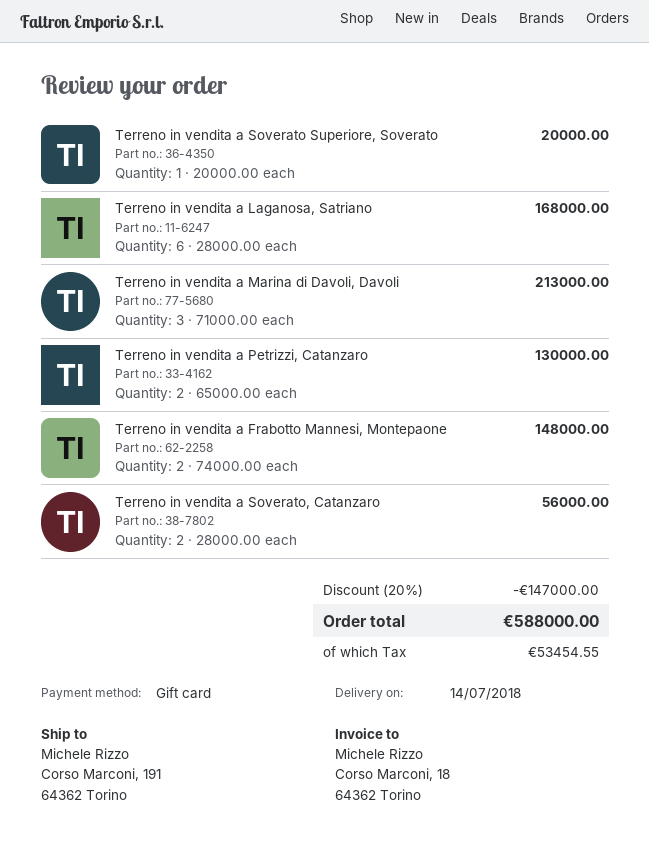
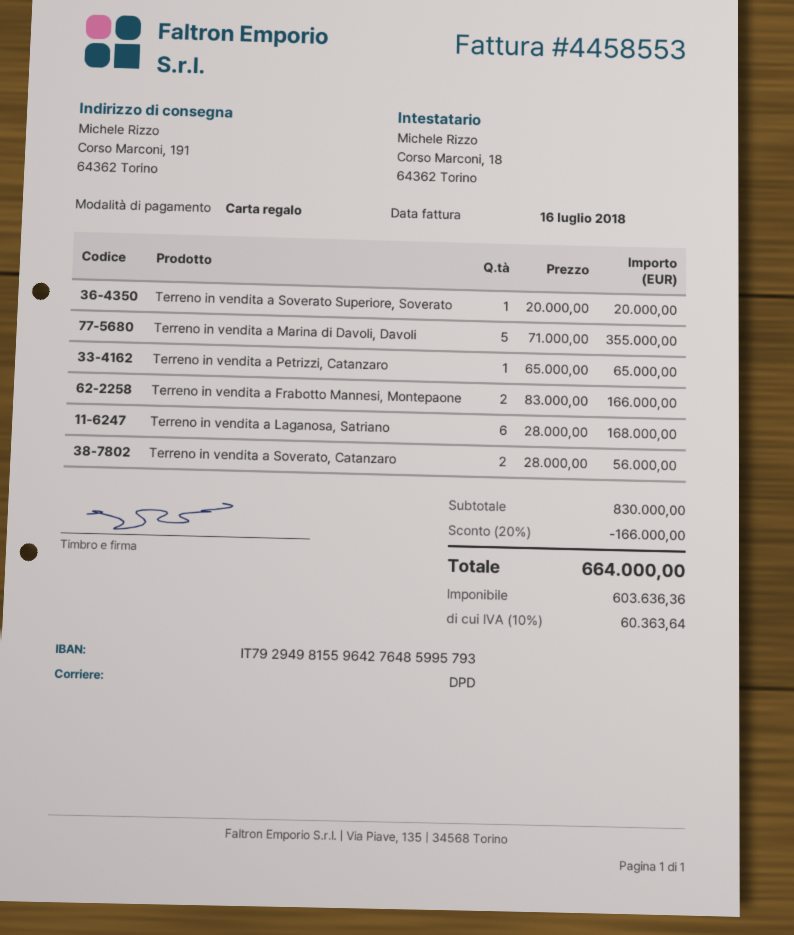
Terreno in vendita a Marina di Davoli, Davoli: 3 x 71000.00 = 213000.00 -> 5 x 71000.00 = 355000.00
Terreno in vendita a Petrizzi, Catanzaro: 2 x 65000.00 = 130000.00 -> 1 x 65000.00 = 65000.00
Terreno in vendita a Frabotto Mannesi, Montepaone: 2 x 74000.00 = 148000.00 -> 2 x 83000.00 = 166000.00
discount: 20% = 147000.00 -> 20% = 166000.00
tax: 53454.55 -> 60363.64
total: 588000.00 -> 664000.00

